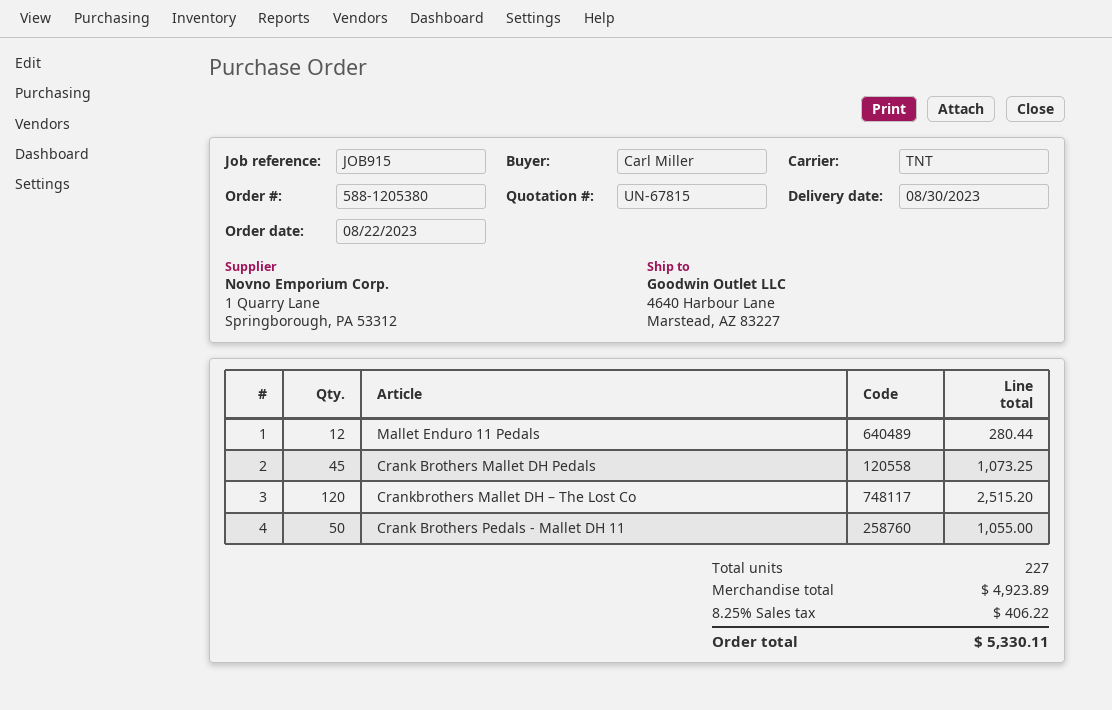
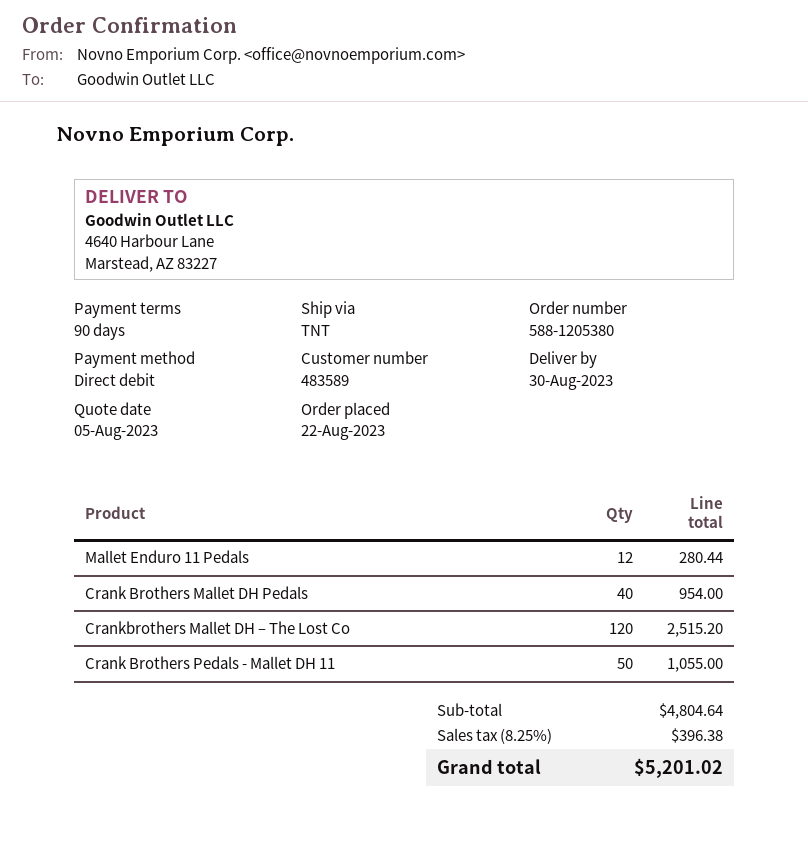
Crank Brothers Mallet DH Pedals: 45 for 1073.25 -> 40 for 954.00
subtotal: 4923.89 -> 4804.64
tax: 8.25% = 406.22 -> 8.25% = 396.38
total: 5330.11 -> 5201.02

